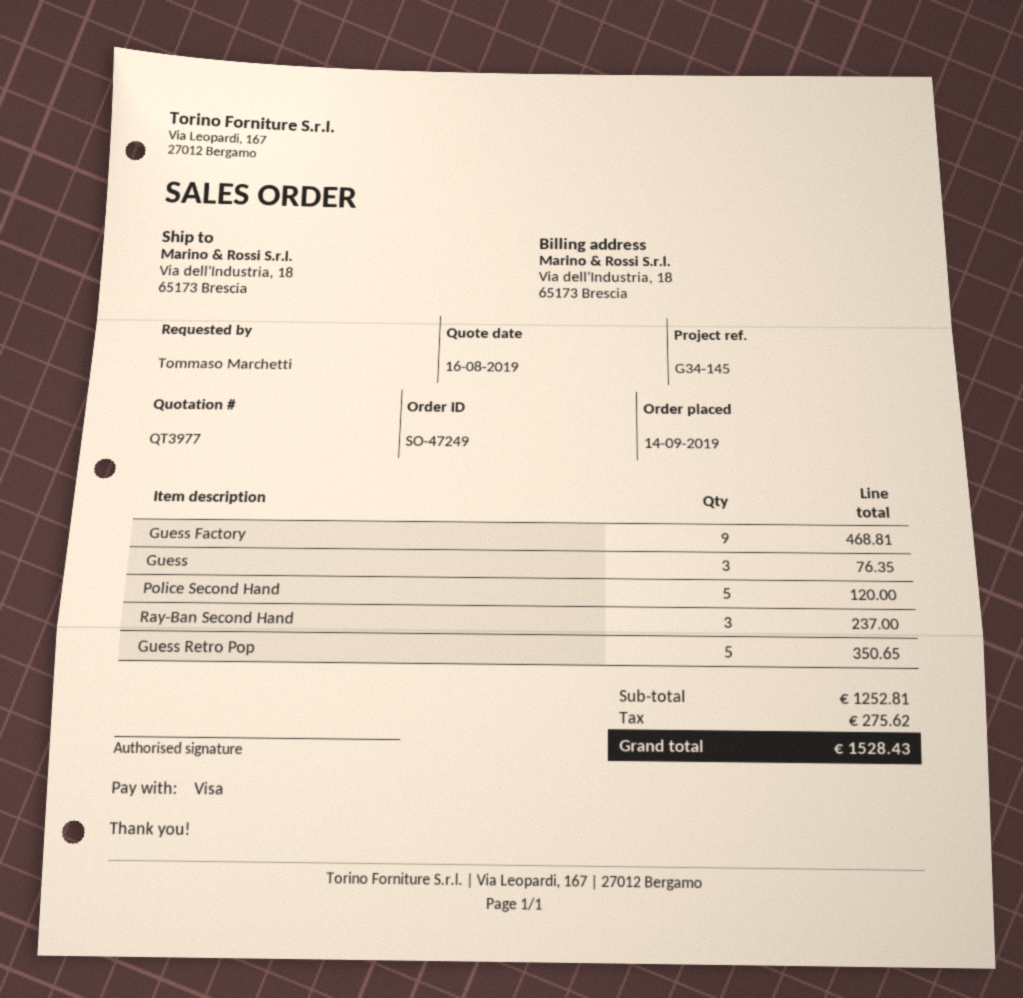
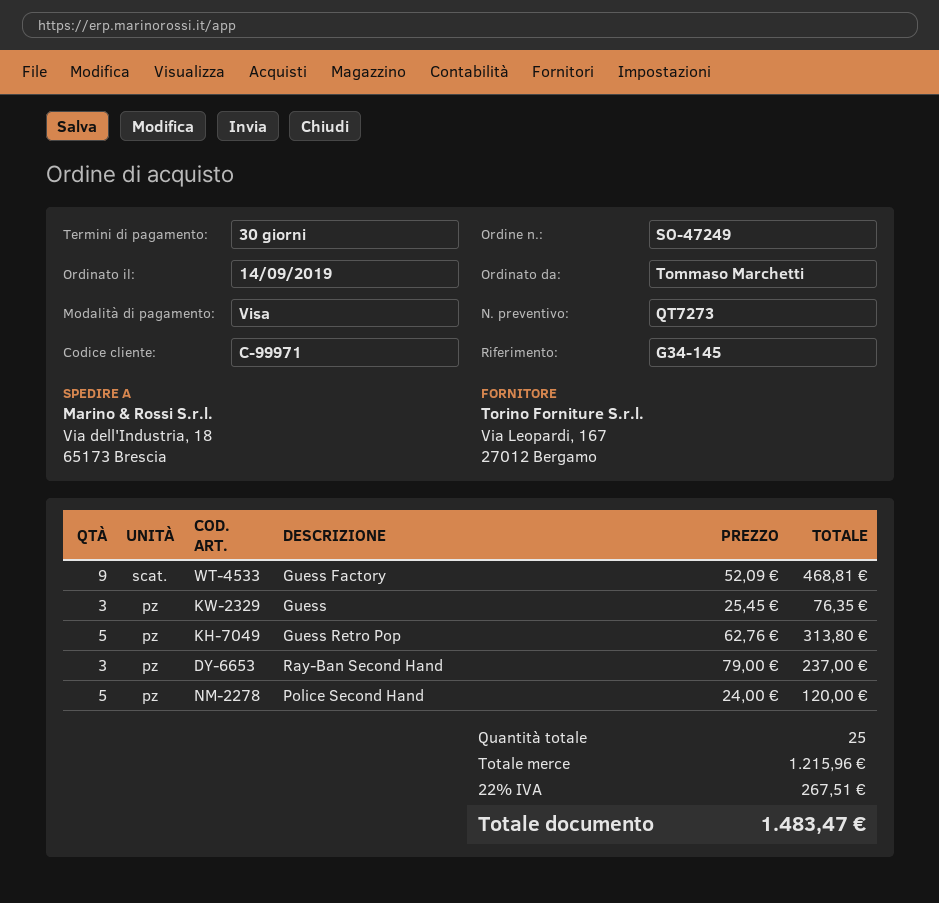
quote number: QT3977 -> QT7273
Guess Retro Pop: 5 for 350.65 -> 5 for 313.80
subtotal: 1252.81 -> 1215.96
tax: 275.62 -> 267.51
total: 1528.43 -> 1483.47

